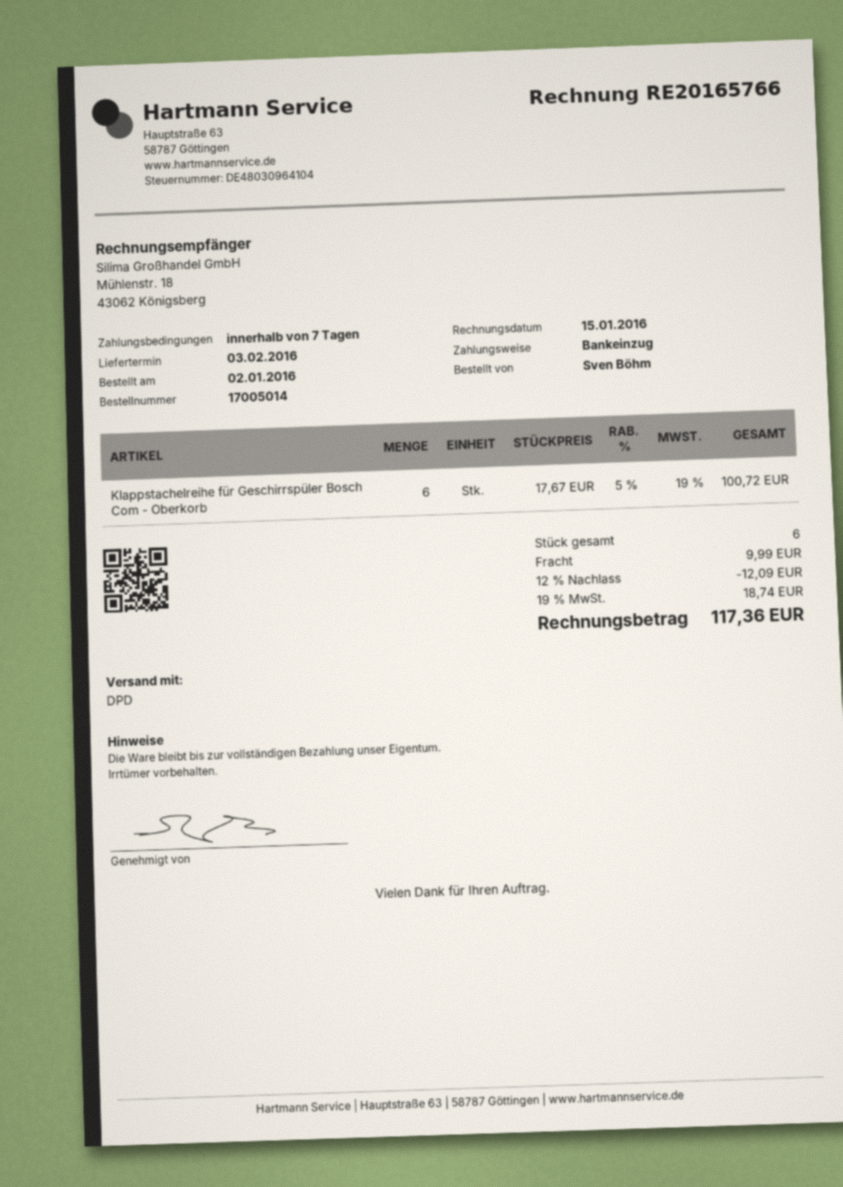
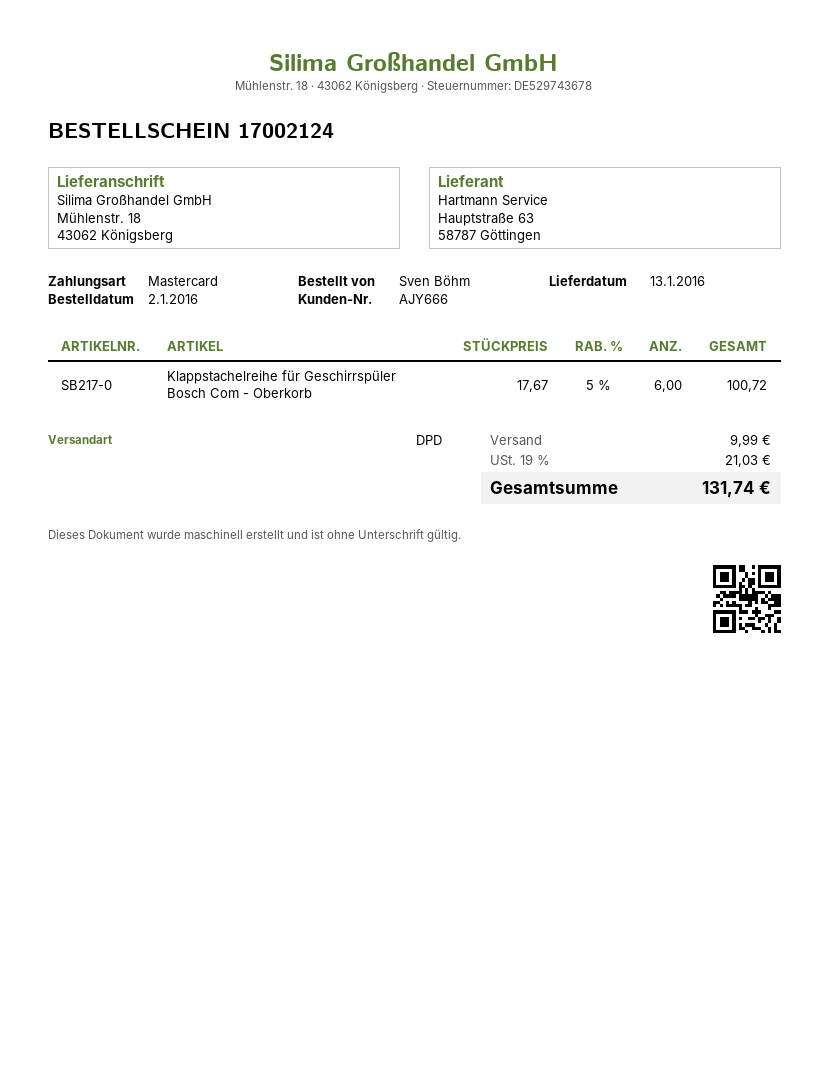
order number: 17005014 -> 17002124
delivery date: 2016-02-03 -> 2016-01-13
payment method: direct debit -> Mastercard
discount: 12% = 12.09 -> none
tax: 19% = 18.74 -> 19% = 21.03
total: 117.36 -> 131.74

